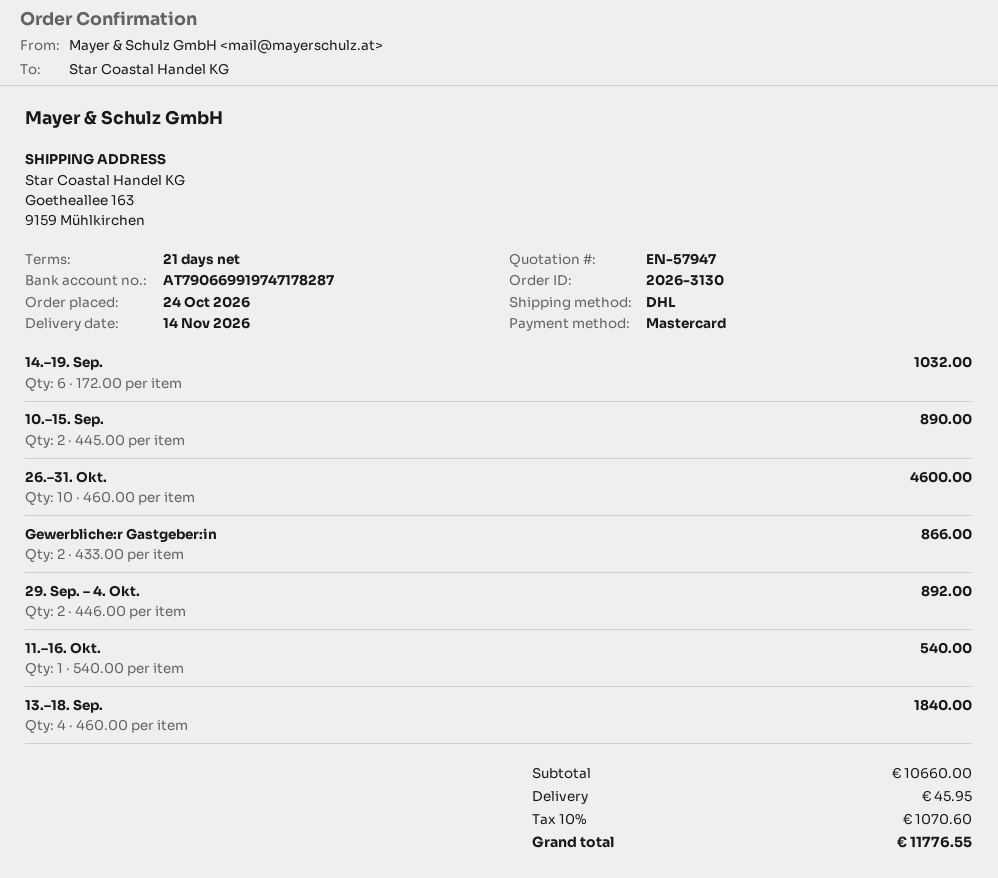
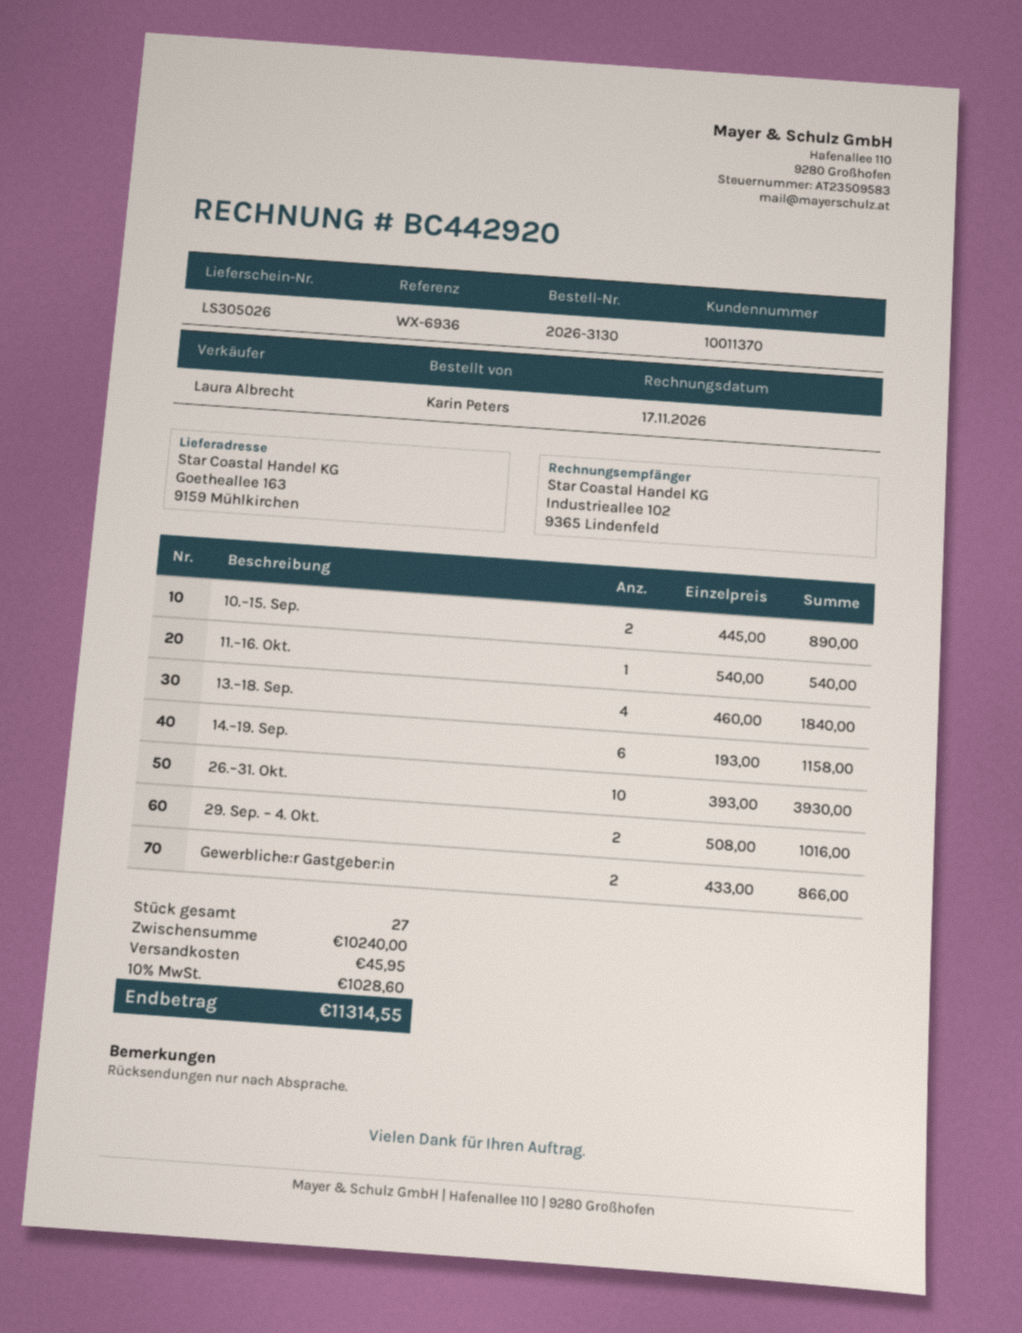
14.–19. Sep.: 6 x 172.00 = 1032.00 -> 6 x 193.00 = 1158.00
26.–31. Okt.: 10 x 460.00 = 4600.00 -> 10 x 393.00 = 3930.00
29. Sep. – 4. Okt.: 2 x 446.00 = 892.00 -> 2 x 508.00 = 1016.00
subtotal: 10660.00 -> 10240.00
tax: 10% = 1070.60 -> 10% = 1028.60
total: 11776.55 -> 11314.55

